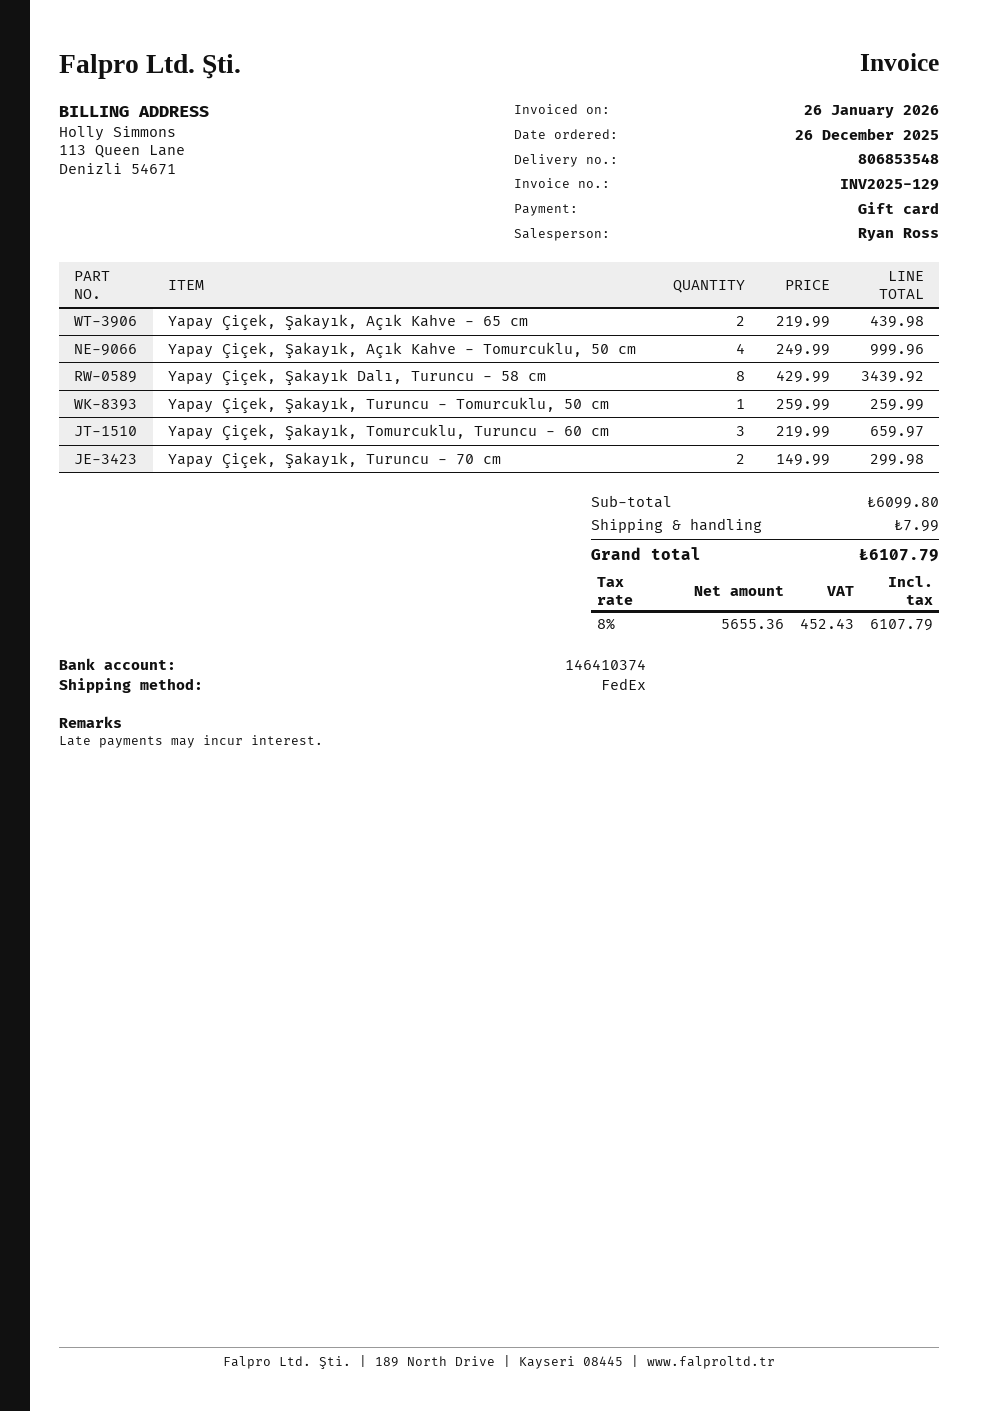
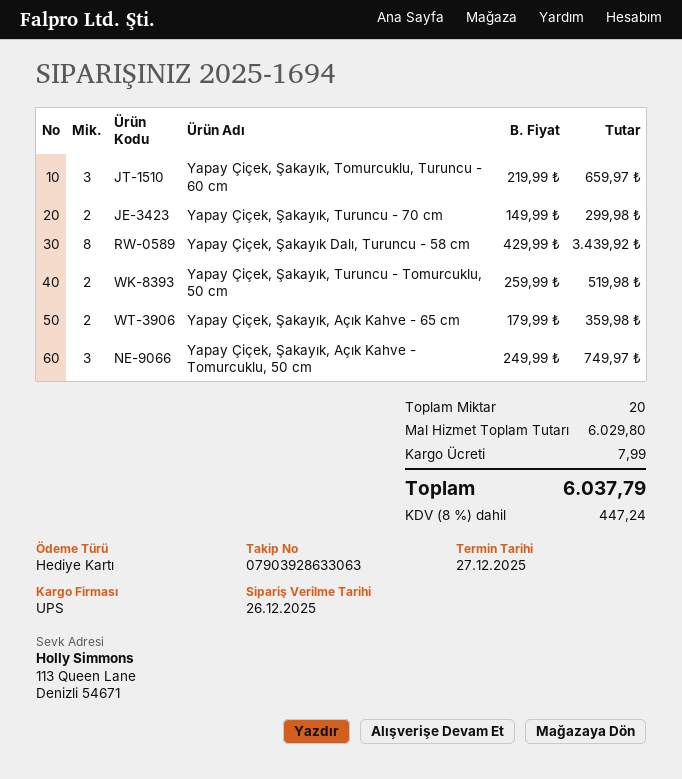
shipping method: FedEx -> UPS
Yapay Çiçek, Şakayık, Açık Kahve - 65 cm: 2 x 219.99 = 439.98 -> 2 x 179.99 = 359.98
Yapay Çiçek, Şakayık, Açık Kahve - Tomurcuklu, 50 cm: 4 x 249.99 = 999.96 -> 3 x 249.99 = 749.97
Yapay Çiçek, Şakayık, Turuncu - Tomurcuklu, 50 cm: 1 x 259.99 = 259.99 -> 2 x 259.99 = 519.98
subtotal: 6099.80 -> 6029.80
tax: 8% = 452.43 -> 8% = 447.24
total: 6107.79 -> 6037.79

